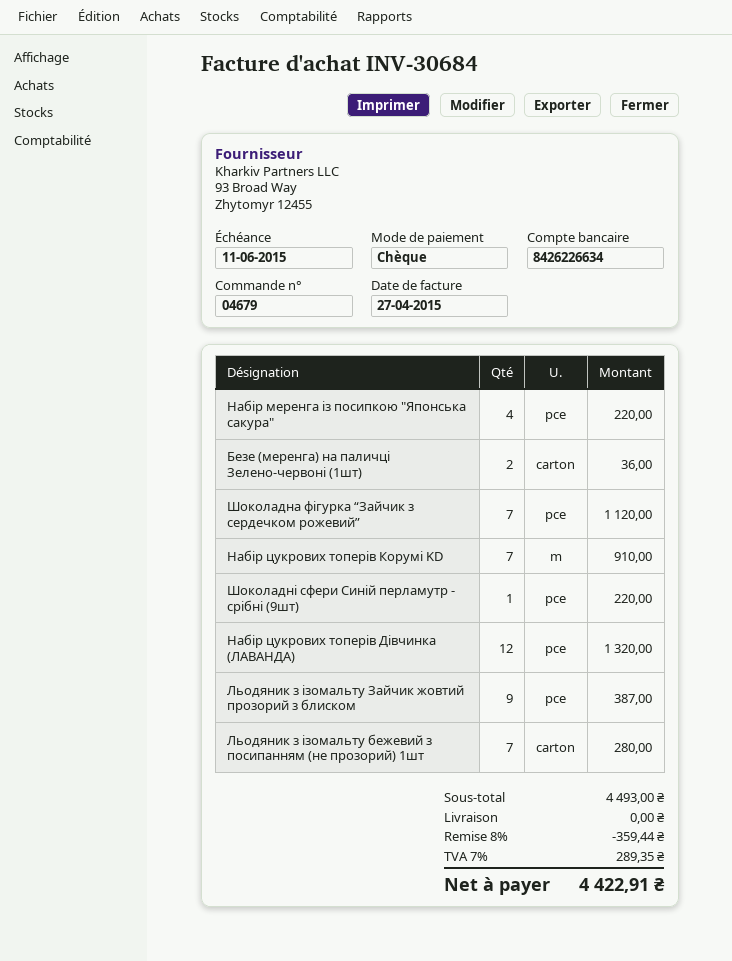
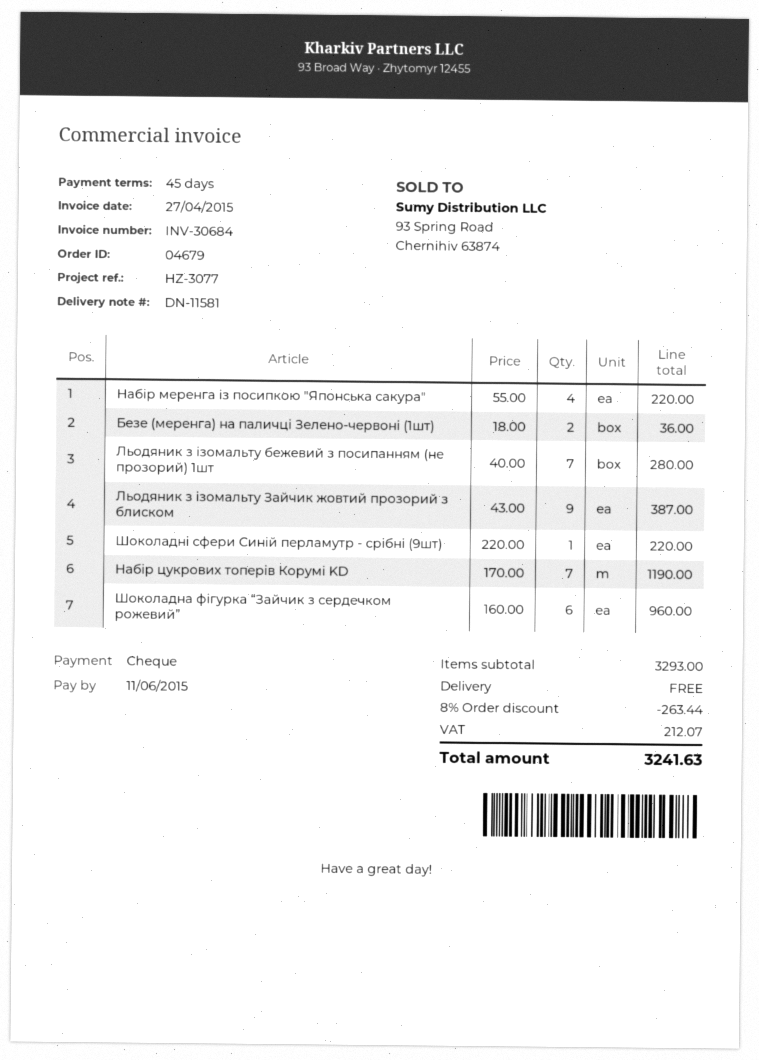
Шоколадна фігурка “Зайчик з сердечком рожевий”: 7 for 1120.00 -> 6 for 960.00
Набір цукрових топерів Корумі KD: 7 for 910.00 -> 7 for 1190.00
Набір цукрових топерів Дівчинка (ЛАВАНДА): 12 for 1320.00 -> none
subtotal: 4493.00 -> 3293.00
discount: 8% = 359.44 -> 8% = 263.44
tax: 289.35 -> 212.07
total: 4422.91 -> 3241.63

